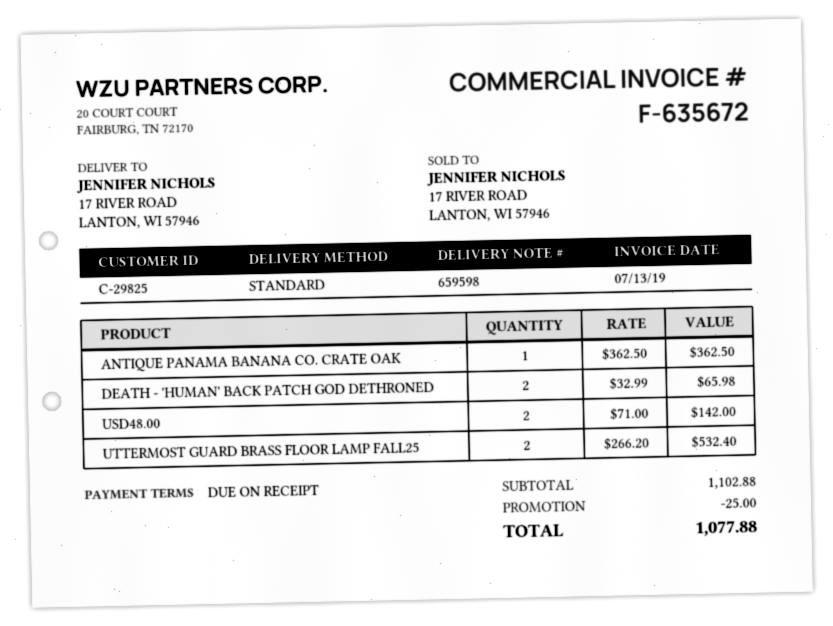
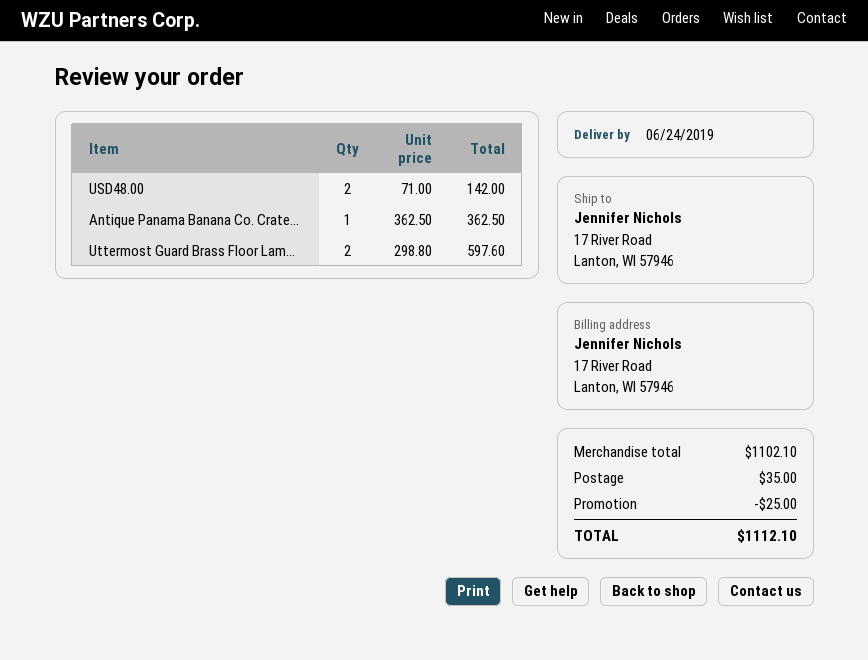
DEATH - 'HUMAN' BACK PATCH GOD DETHRONED: 2 x 32.99 = 65.98 -> none
UTTERMOST GUARD BRASS FLOOR LAMP FALL25: 2 x 266.20 = 532.40 -> 2 x 298.80 = 597.60
subtotal: 1102.88 -> 1102.10
shipping: none -> 35.00
total: 1077.88 -> 1112.10

